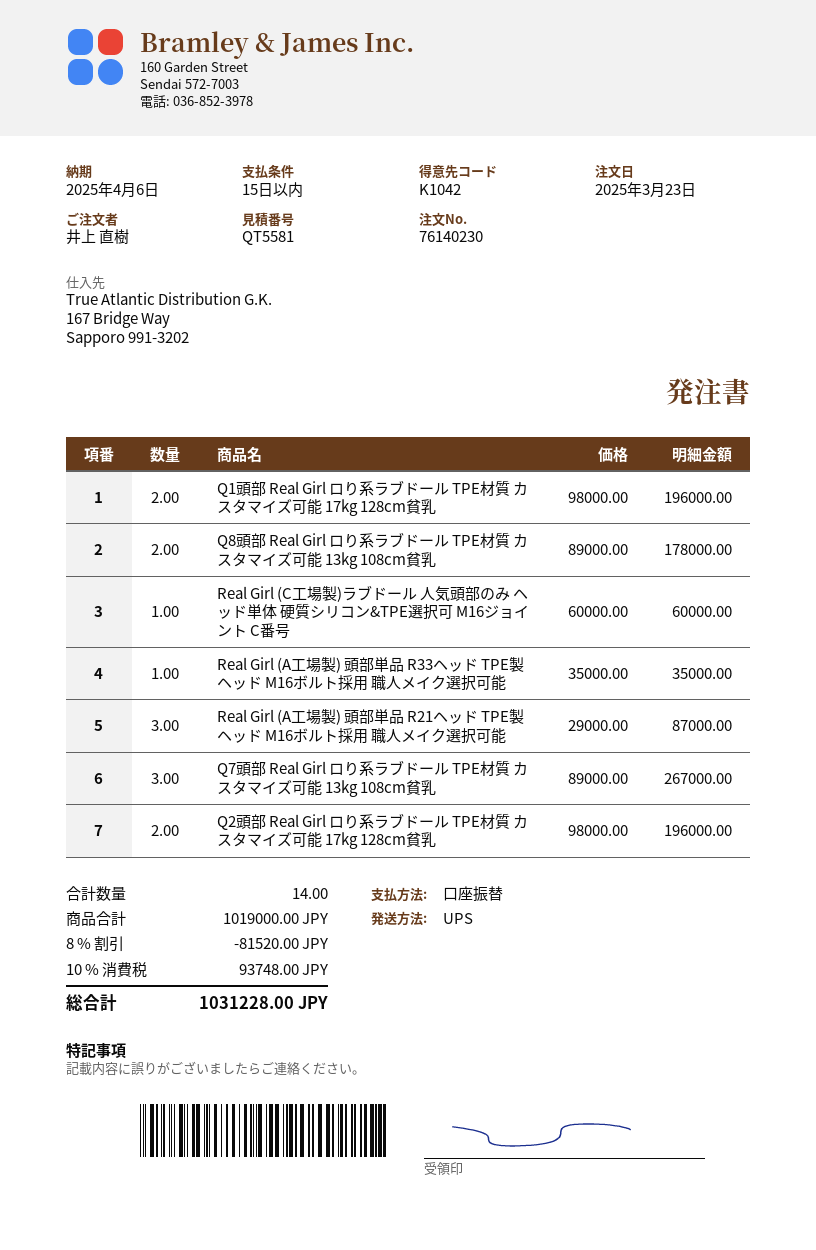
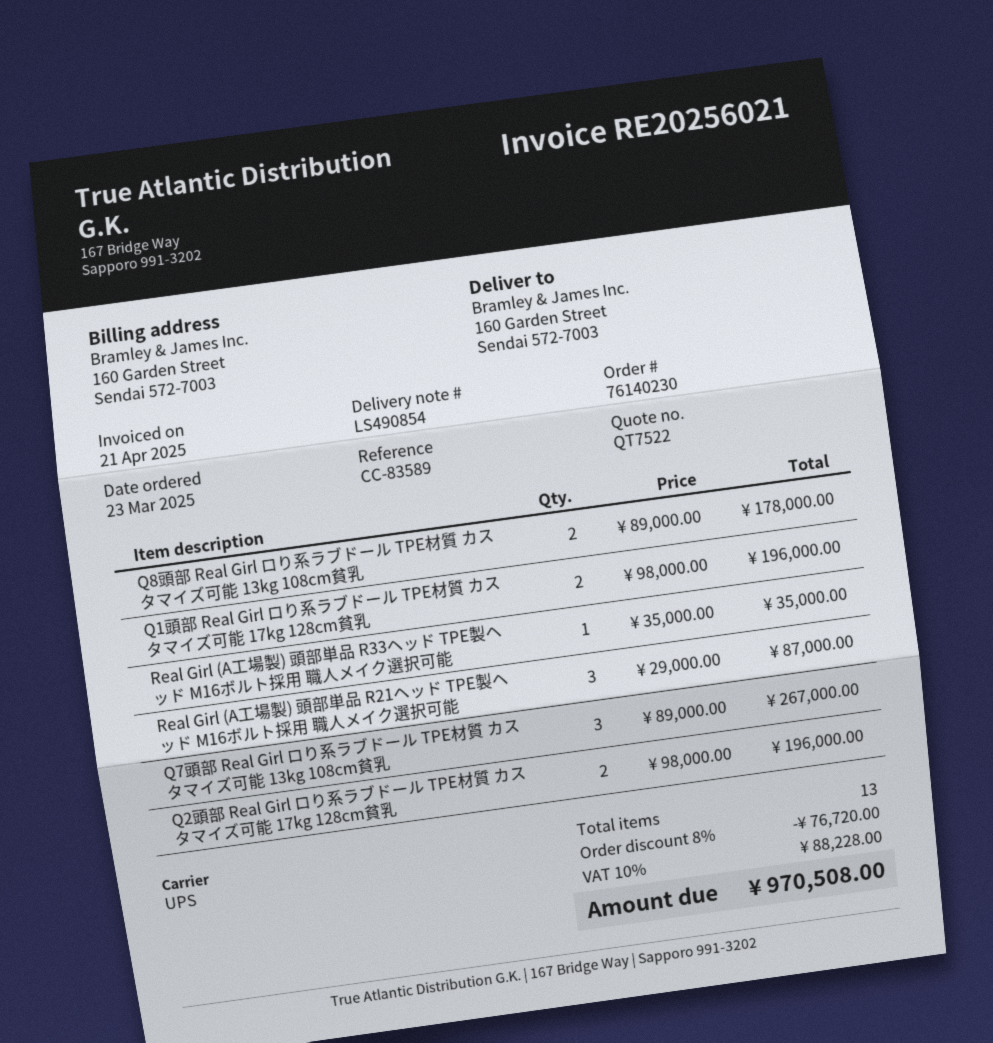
quote number: QT5581 -> QT7522
Real Girl (C工場製)ラブドール 人気頭部のみ ヘッド単体 硬質シリコン&TPE選択可 M16ジョイント C番号: 1 x 60000.00 = 60000.00 -> none
total quantity: 14 -> 13
discount: 8% = 81520.00 -> 8% = 76720.00
tax: 10% = 93748.00 -> 10% = 88228.00
total: 1031228.00 -> 970508.00

